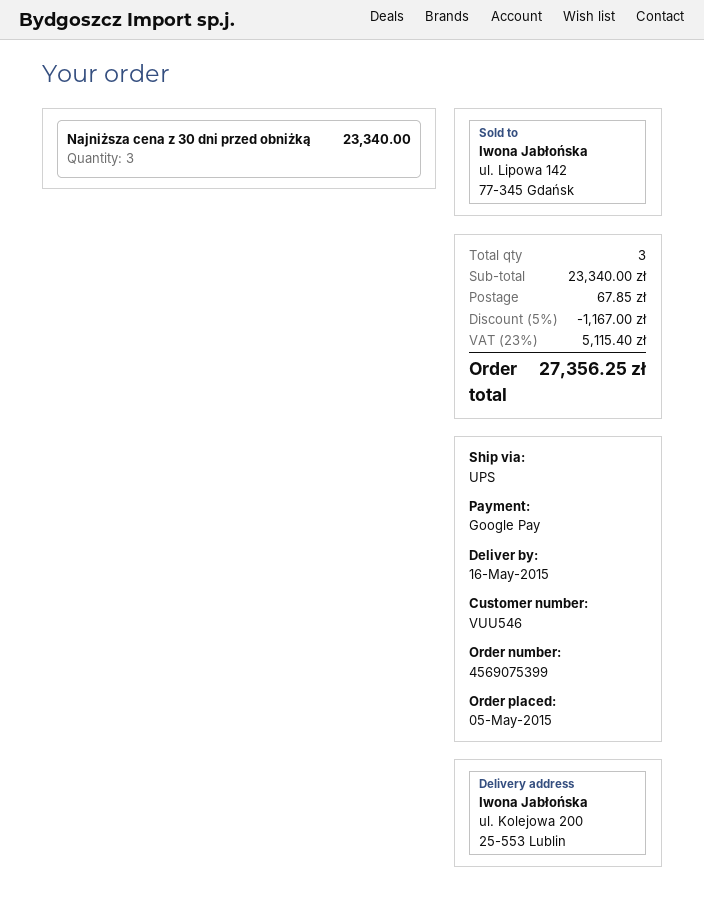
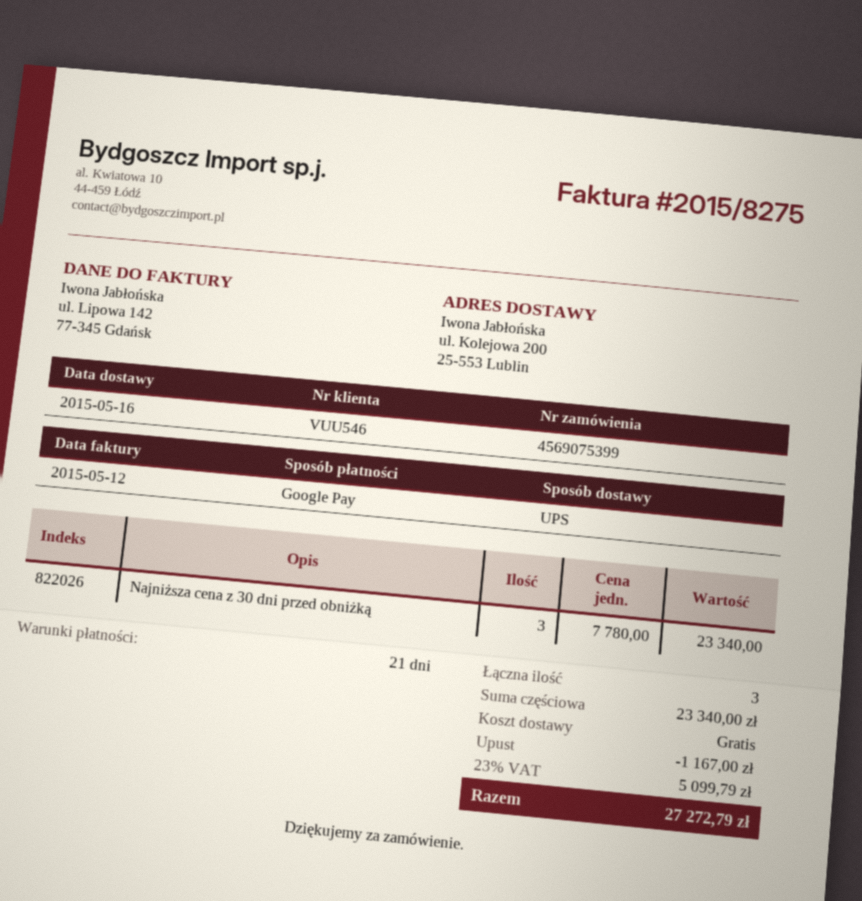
shipping: 67.85 -> 0.00
tax: 23% = 5115.40 -> 23% = 5099.79
total: 27356.25 -> 27272.79

